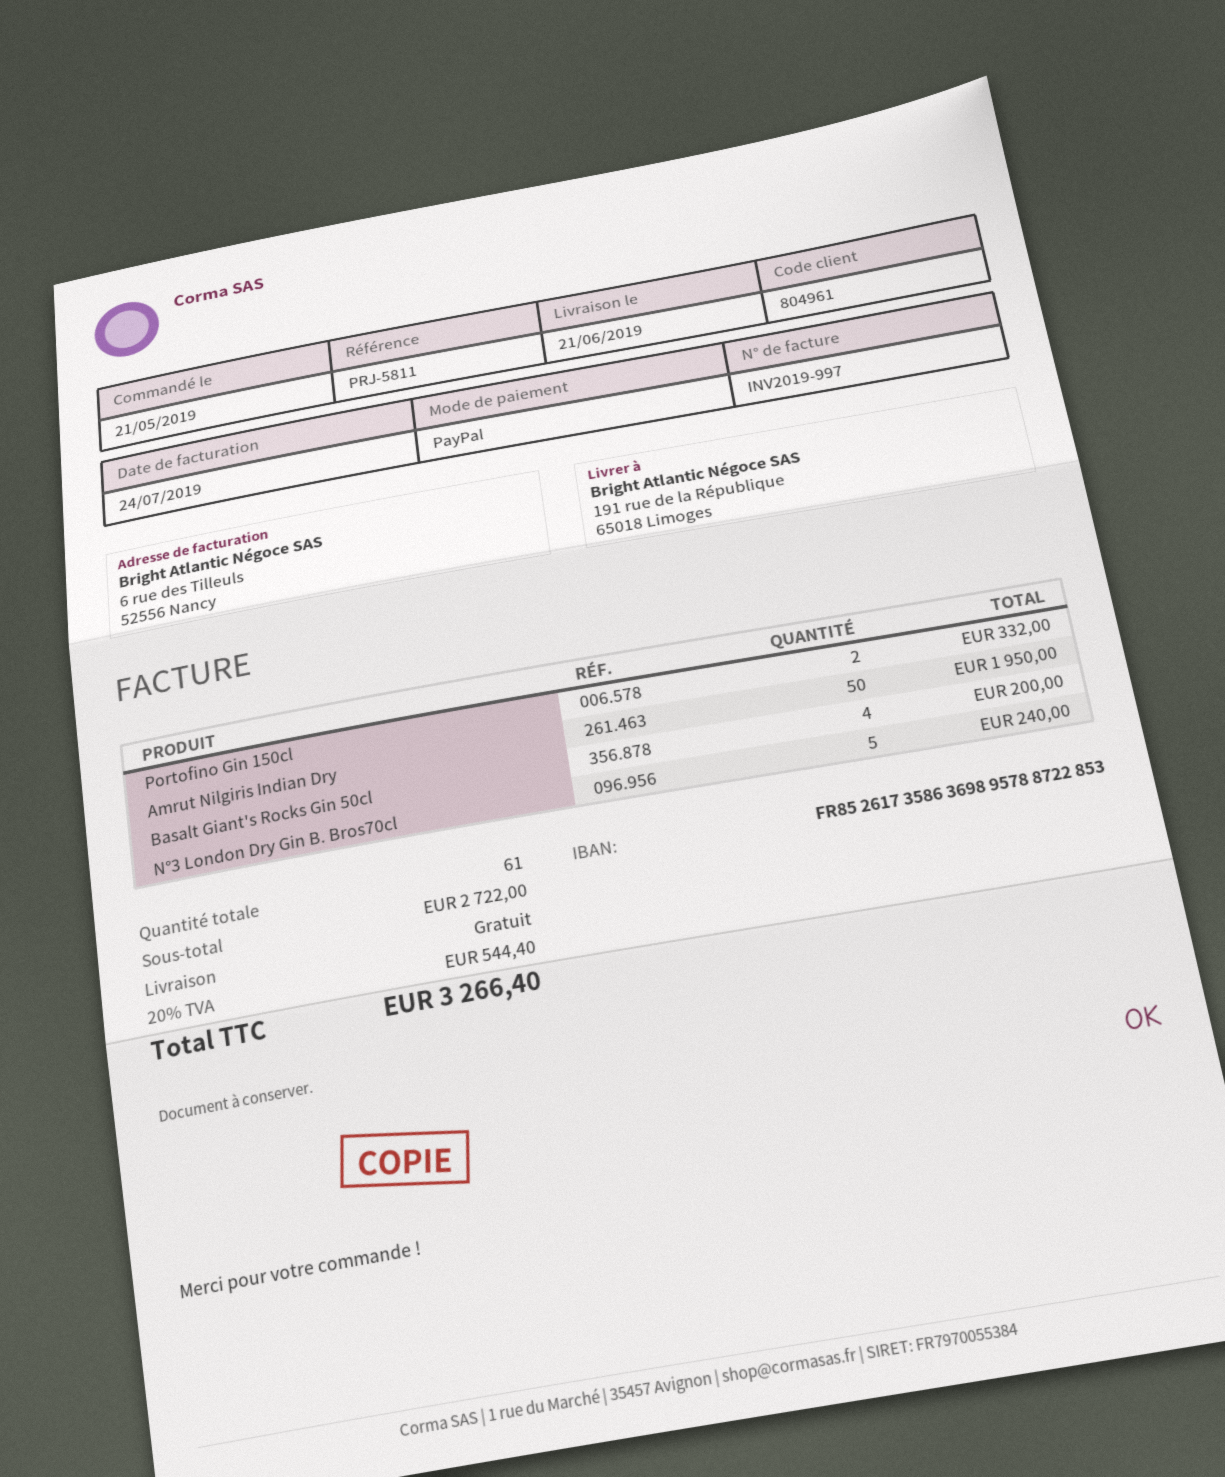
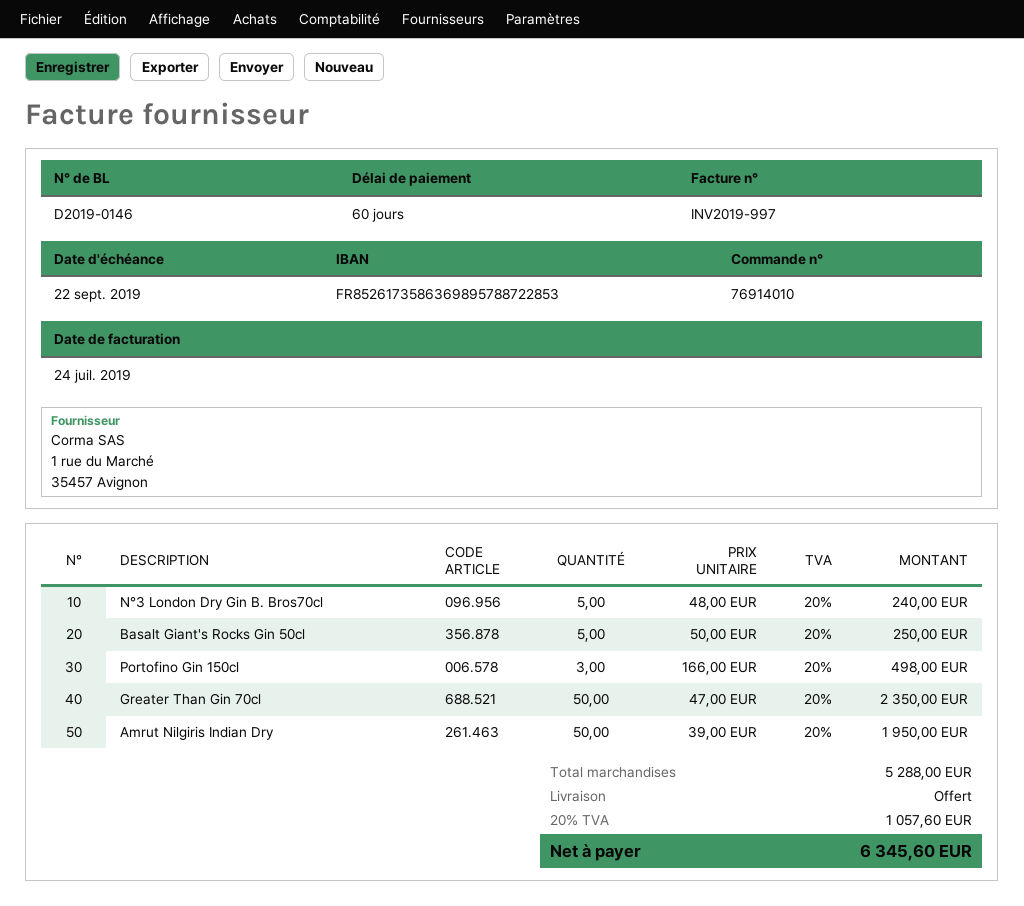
Portofino Gin 150cl: 2 for 332.00 -> 3 for 498.00
Basalt Giant's Rocks Gin 50cl: 4 for 200.00 -> 5 for 250.00
Greater Than Gin 70cl: none -> 50 for 2350.00
subtotal: 2722.00 -> 5288.00
tax: 20% = 544.40 -> 20% = 1057.60
total: 3266.40 -> 6345.60

